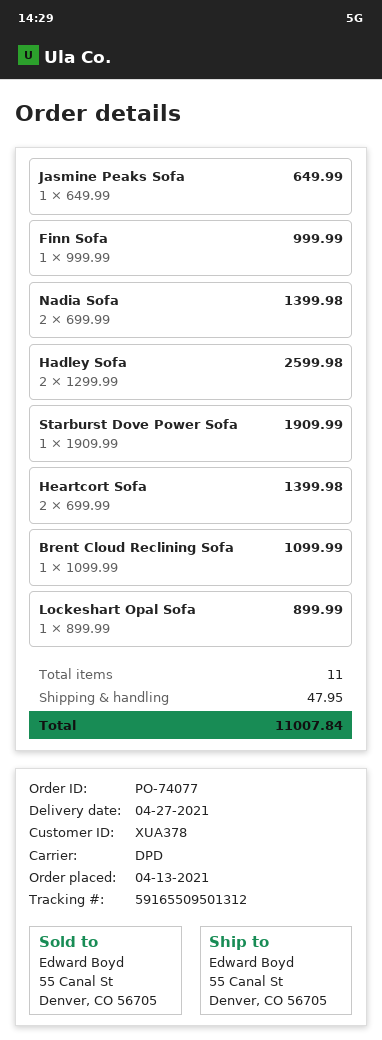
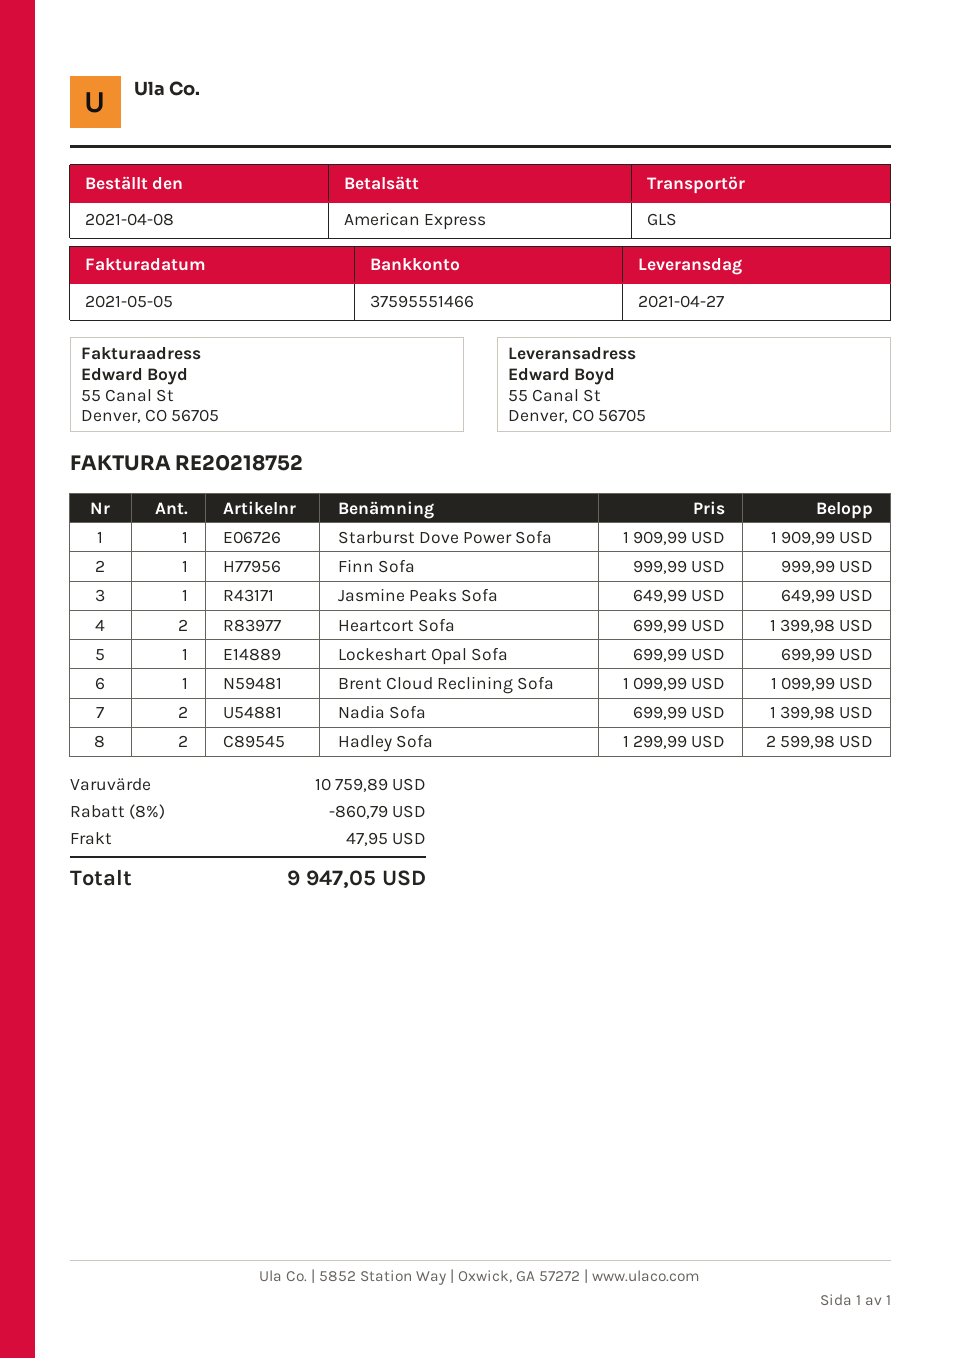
order date: 2021-04-13 -> 2021-04-08
shipping method: DPD -> GLS
Lockeshart Opal Sofa: 1 x 899.99 = 899.99 -> 1 x 699.99 = 699.99
discount: none -> 8% = 860.79
total: 11007.84 -> 9947.05

